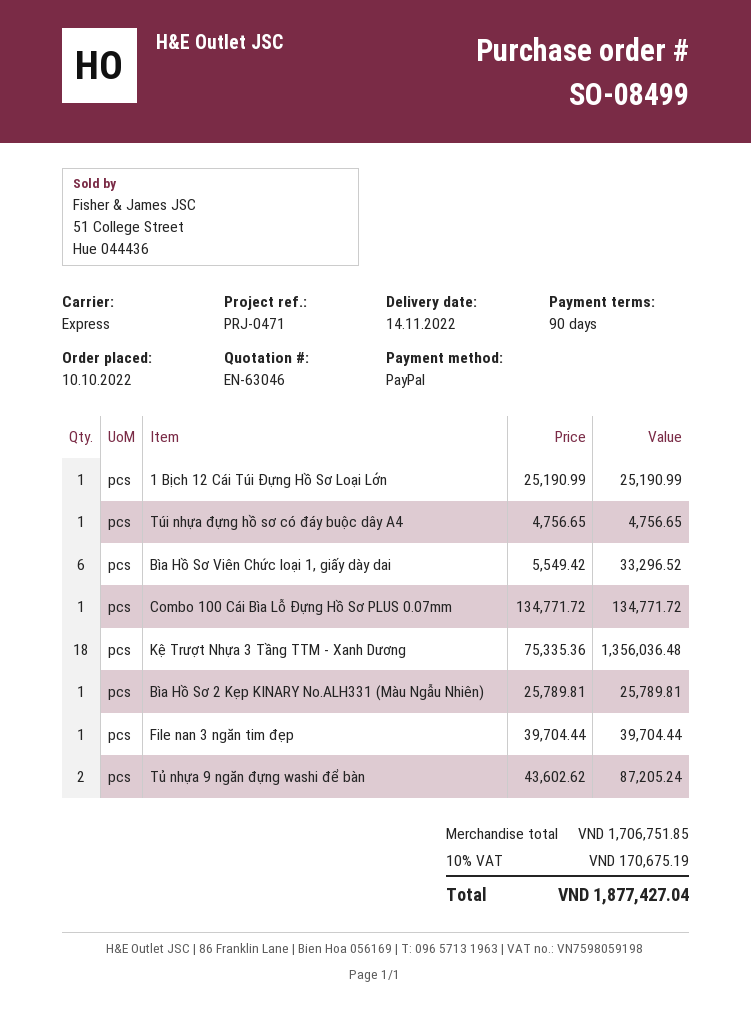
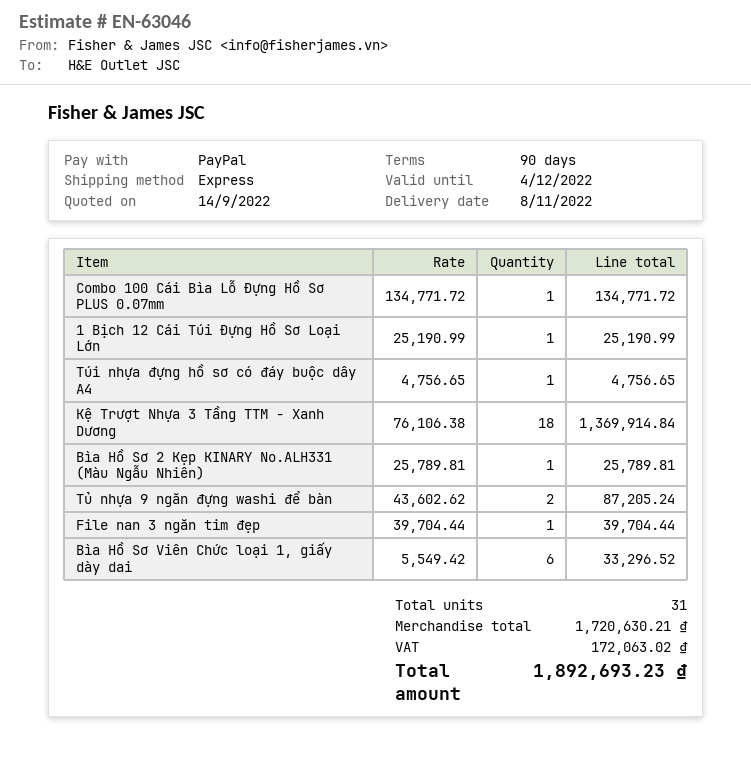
delivery date: 2022-11-14 -> 2022-11-08
Kệ Trượt Nhựa 3 Tầng TTM - Xanh Dương: 18 x 75335.36 = 1356036.48 -> 18 x 76106.38 = 1369914.84
subtotal: 1706751.85 -> 1720630.21
tax: 170675.19 -> 172063.02
total: 1877427.04 -> 1892693.23

